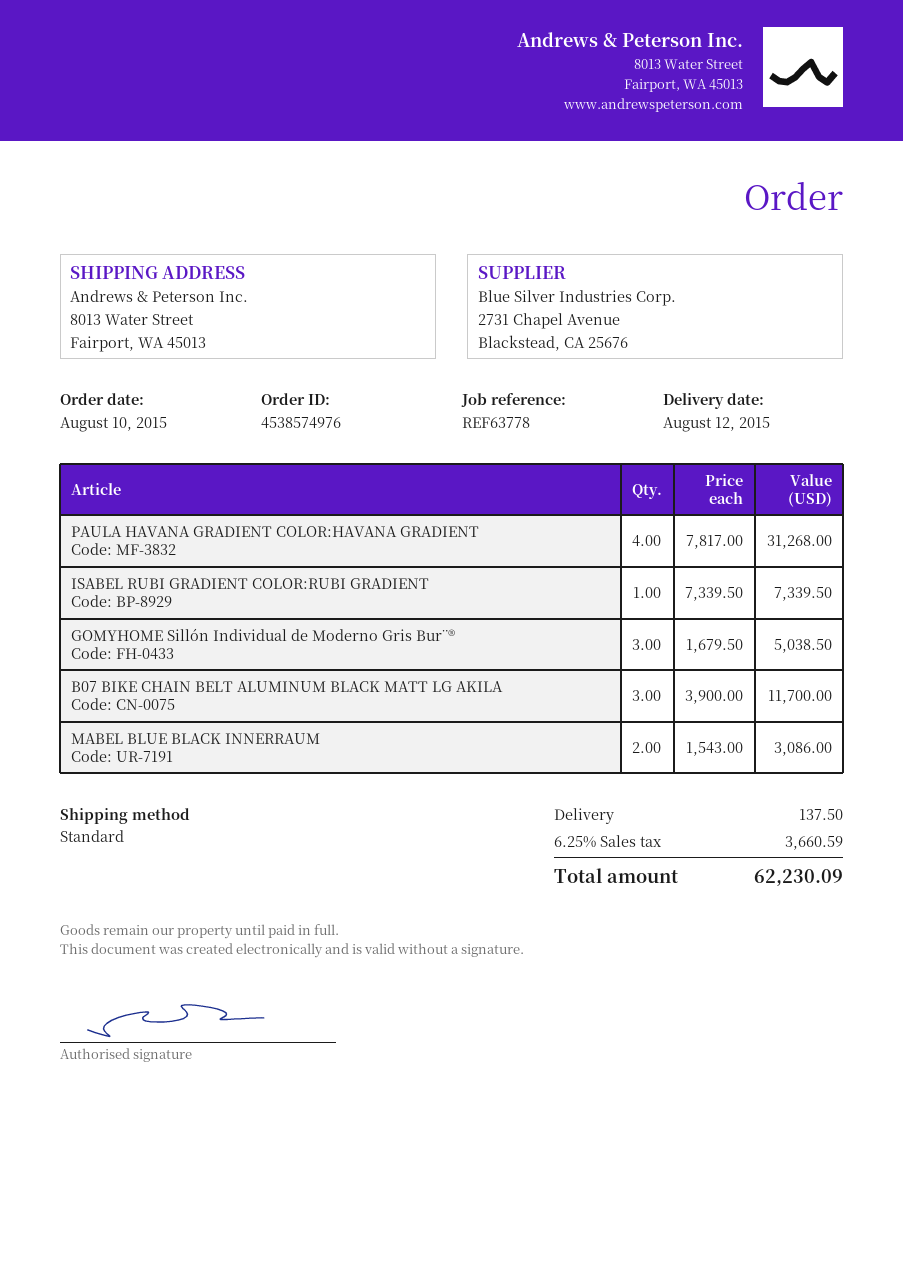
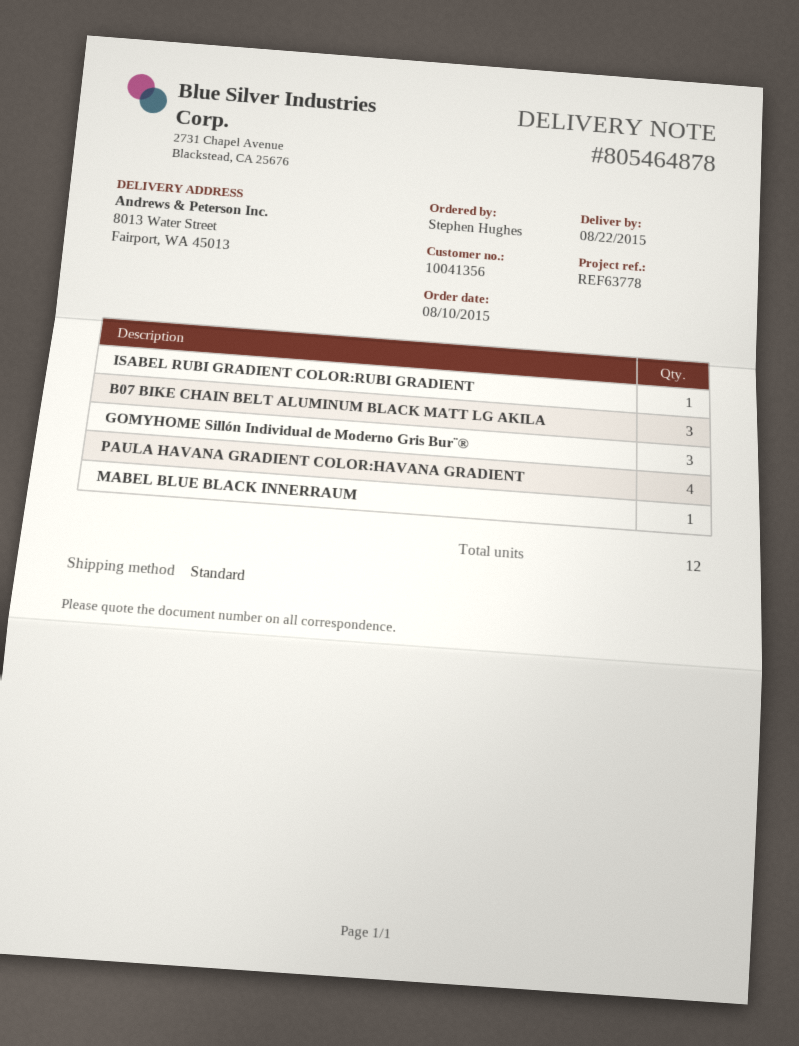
delivery date: 2015-08-12 -> 2015-08-22
MABEL BLUE BLACK INNERRAUM: 2 -> 1

